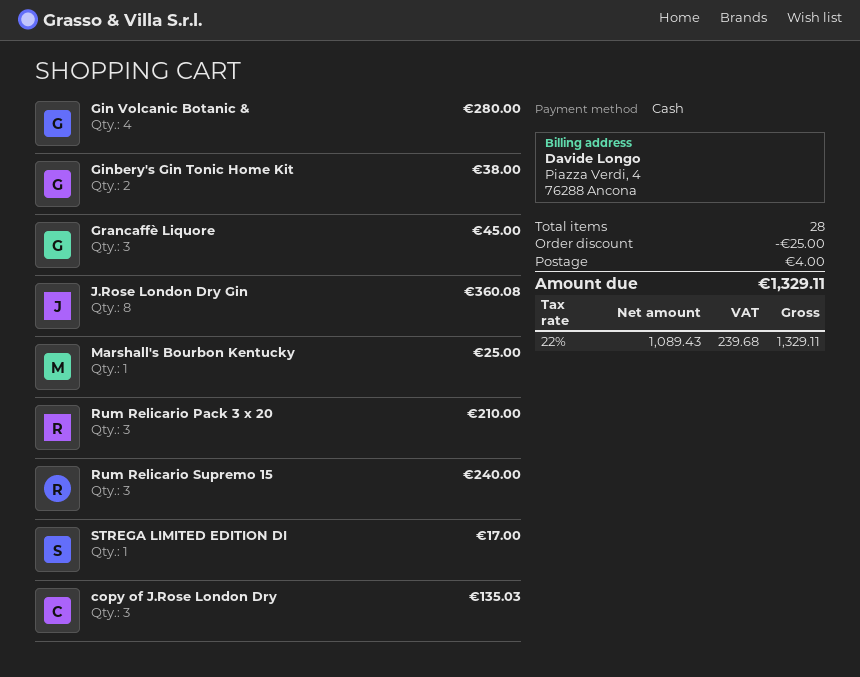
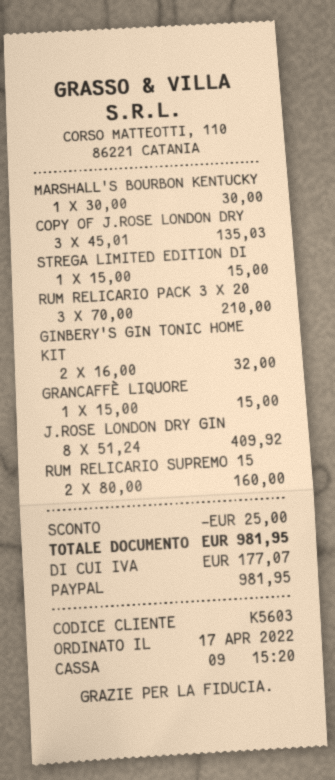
payment method: cash -> PayPal
Gin Volcanic Botanic &: 4 for 280.00 -> none
Ginbery's Gin Tonic Home Kit: 2 for 38.00 -> 2 for 32.00
Grancaffè Liquore: 3 for 45.00 -> 1 for 15.00
J.Rose London Dry Gin: 8 for 360.08 -> 8 for 409.92
Marshall's Bourbon Kentucky: 1 for 25.00 -> 1 for 30.00
Rum Relicario Supremo 15: 3 for 240.00 -> 2 for 160.00
STREGA LIMITED EDITION DI: 1 for 17.00 -> 1 for 15.00
shipping: 4.00 -> none
tax: 239.68 -> 177.07
total: 1329.11 -> 981.95

